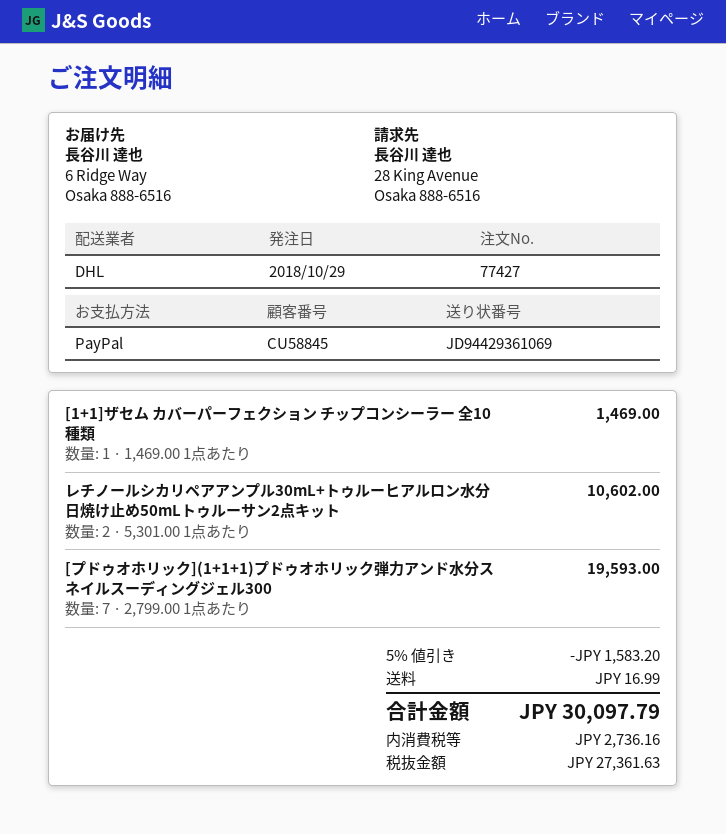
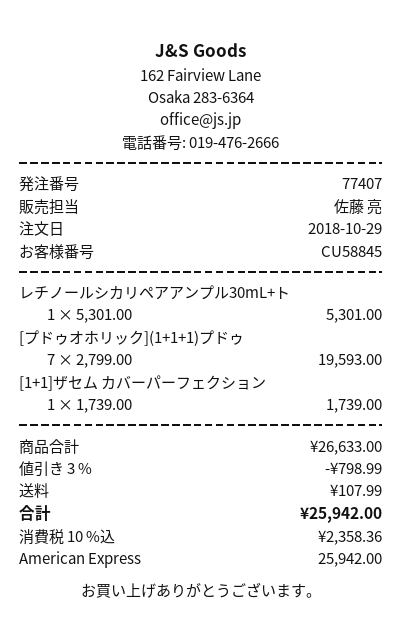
order number: 77427 -> 77407
payment method: PayPal -> American Express
[1+1]ザセム カバーパーフェクション チップコンシーラー 全10種類: 1 x 1469.00 = 1469.00 -> 1 x 1739.00 = 1739.00
レチノールシカリペアアンプル30mL+トゥルーヒアルロン水分日焼け止め50mLトゥルーサン2点キット: 2 x 5301.00 = 10602.00 -> 1 x 5301.00 = 5301.00
discount: 5% = 1583.20 -> 3% = 798.99
shipping: 16.99 -> 107.99
tax: 2736.16 -> 2358.36
total: 30097.79 -> 25942.00

